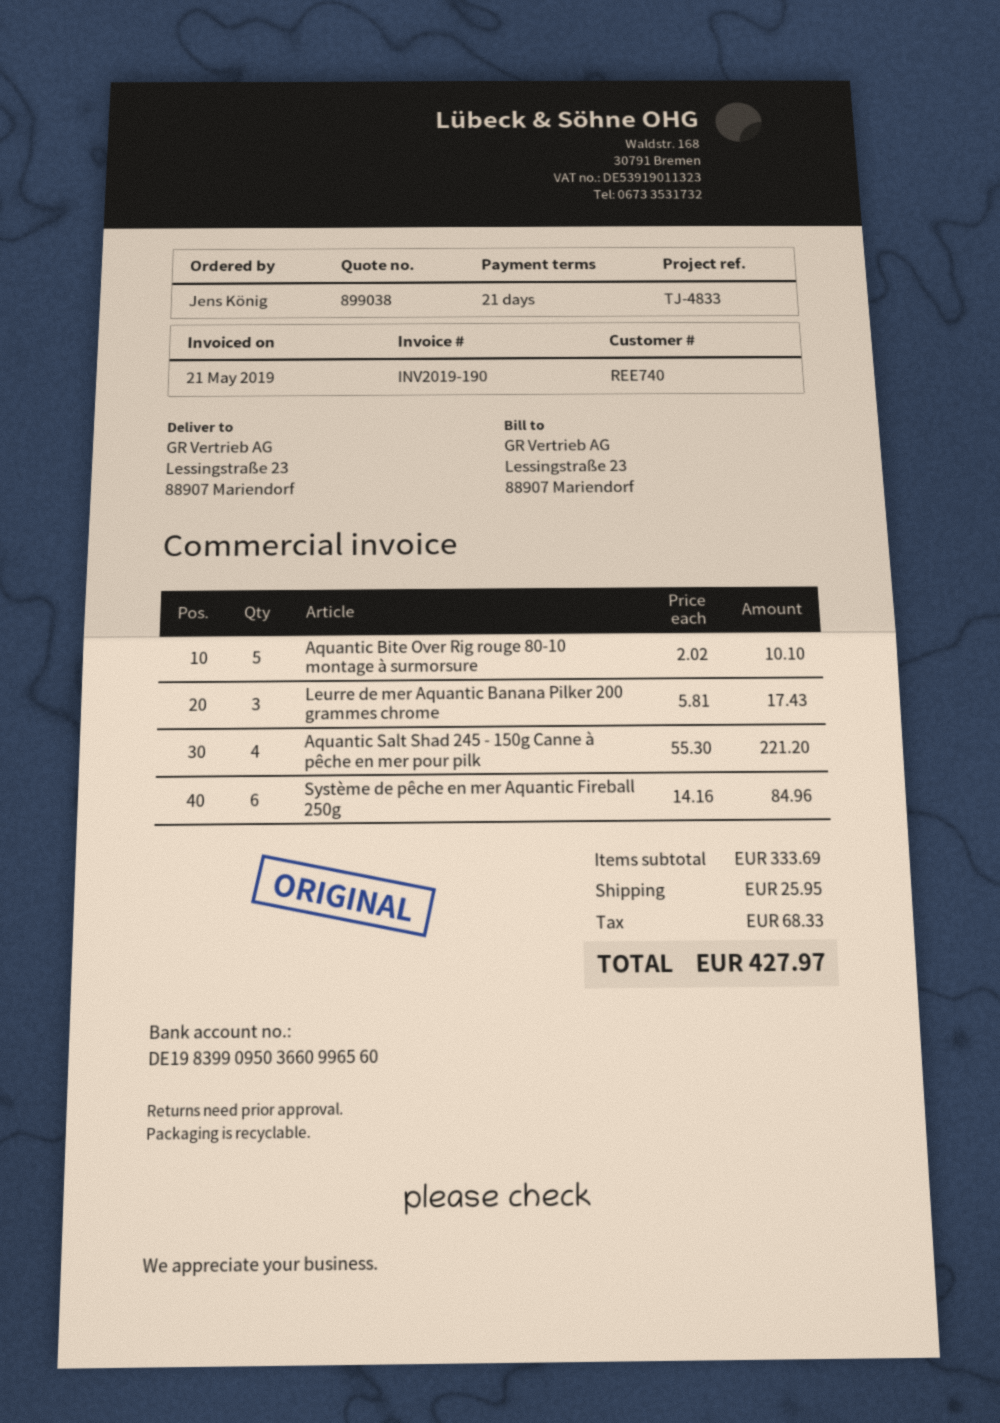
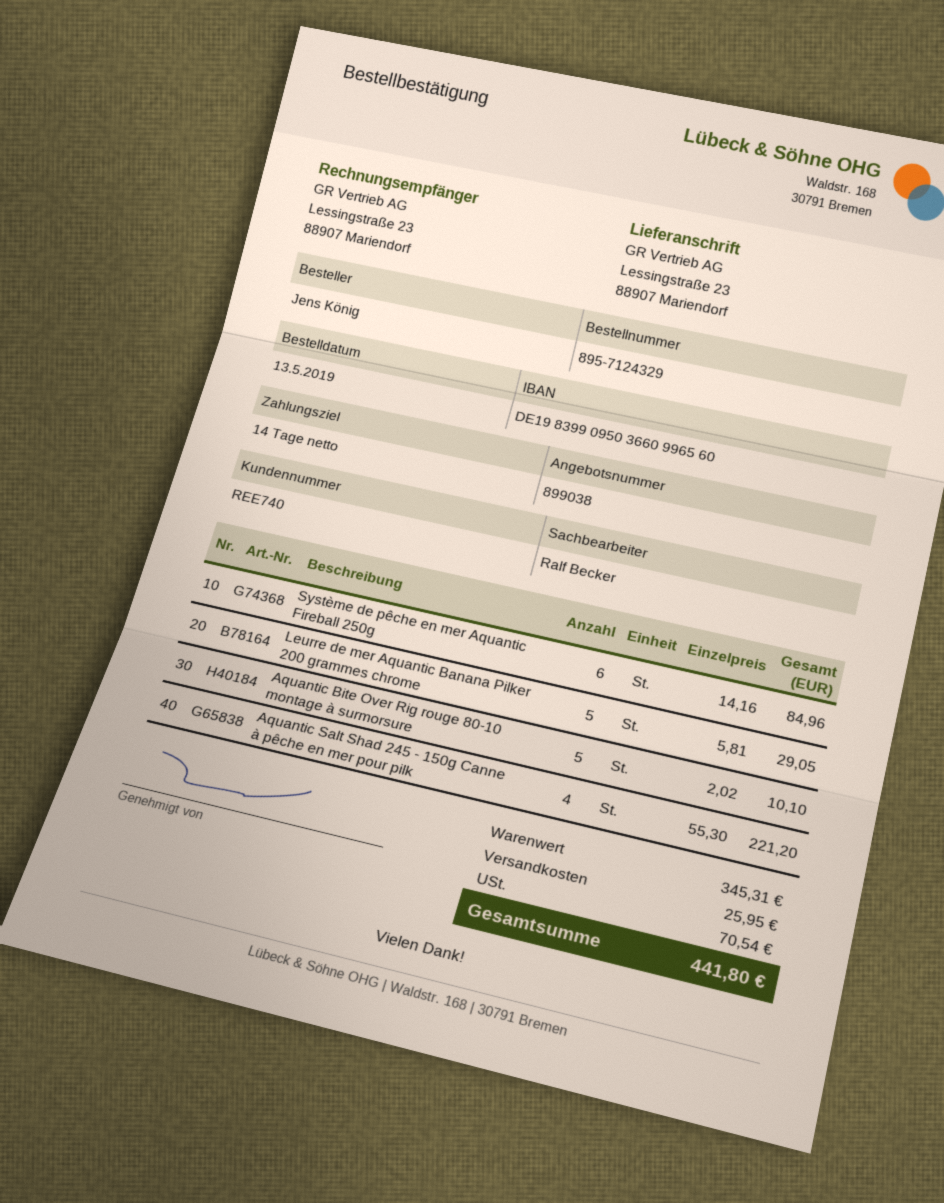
payment terms: 21 days -> 14 days
Leurre de mer Aquantic Banana Pilker 200 grammes chrome: 3 x 5.81 = 17.43 -> 5 x 5.81 = 29.05
subtotal: 333.69 -> 345.31
tax: 68.33 -> 70.54
total: 427.97 -> 441.80

